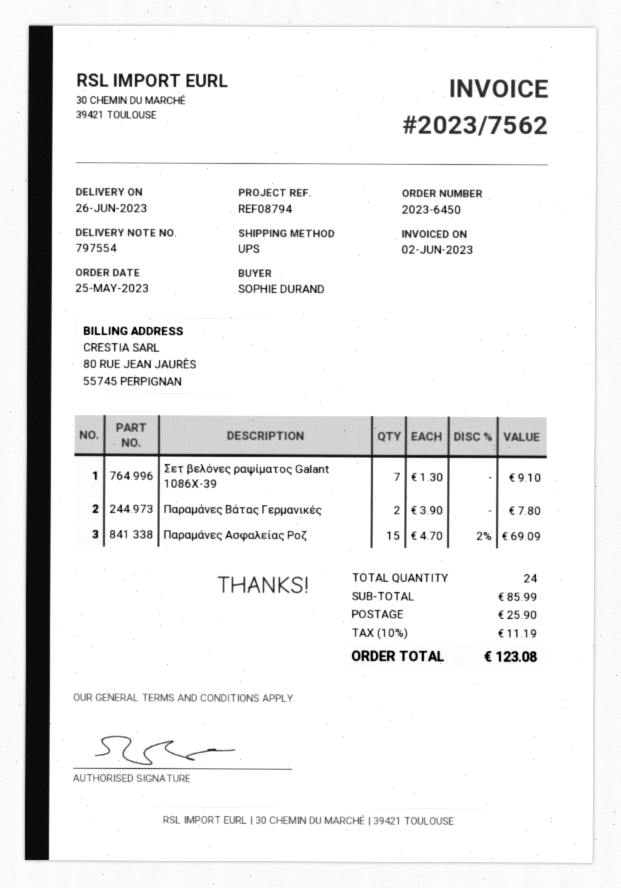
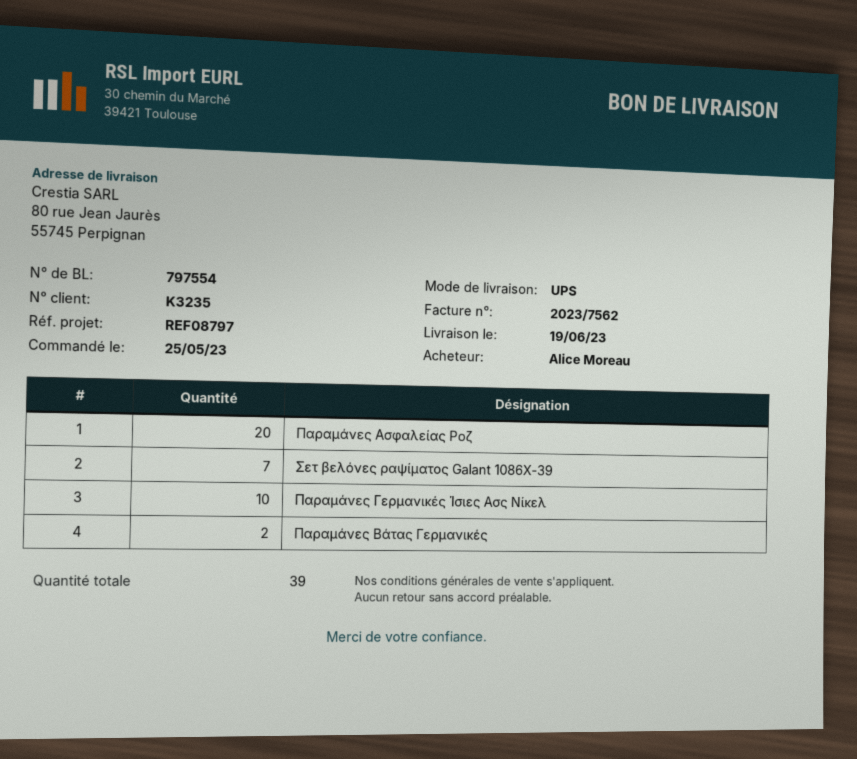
delivery date: 2023-06-26 -> 2023-06-19
reference: REF08794 -> REF08797
ordered by: SOPHIE DURAND -> Alice Moreau
Παραμάνες Ασφαλείας Ροζ: 15 -> 20
Παραμάνες Γερμανικές Ίσιες Ασς Νίκελ: none -> 10
total quantity: 24 -> 39

